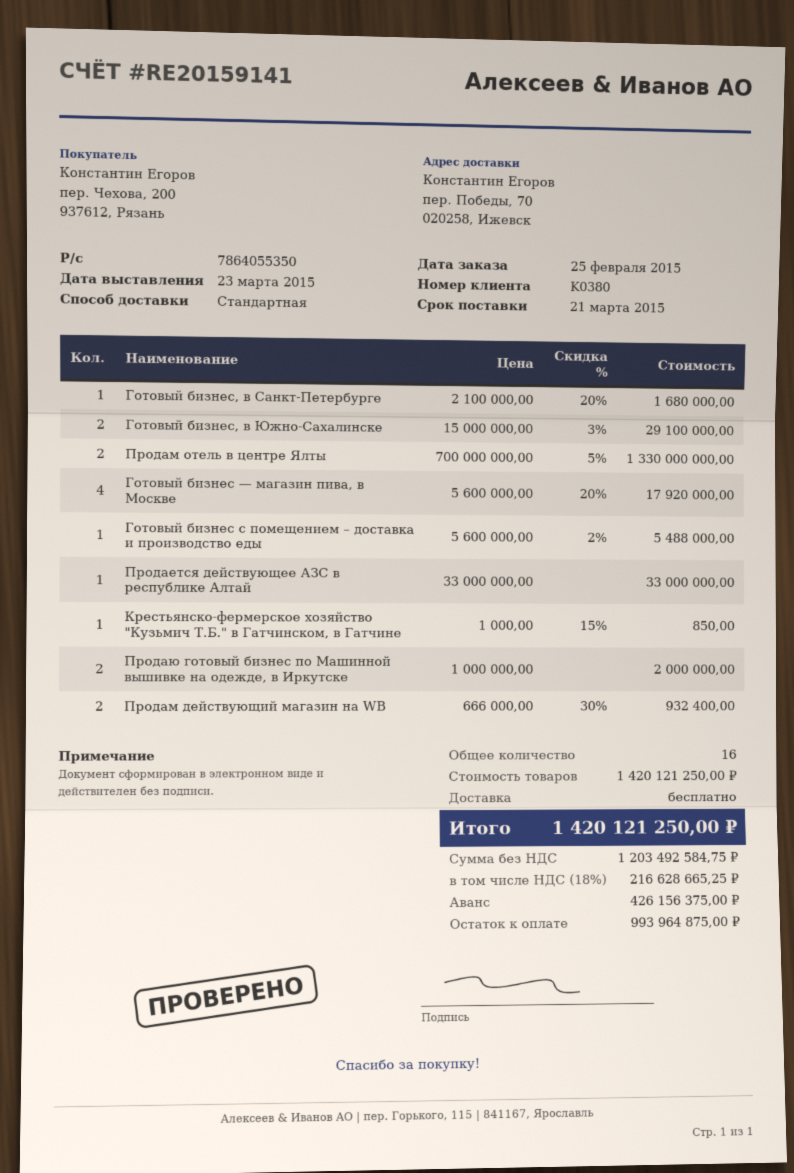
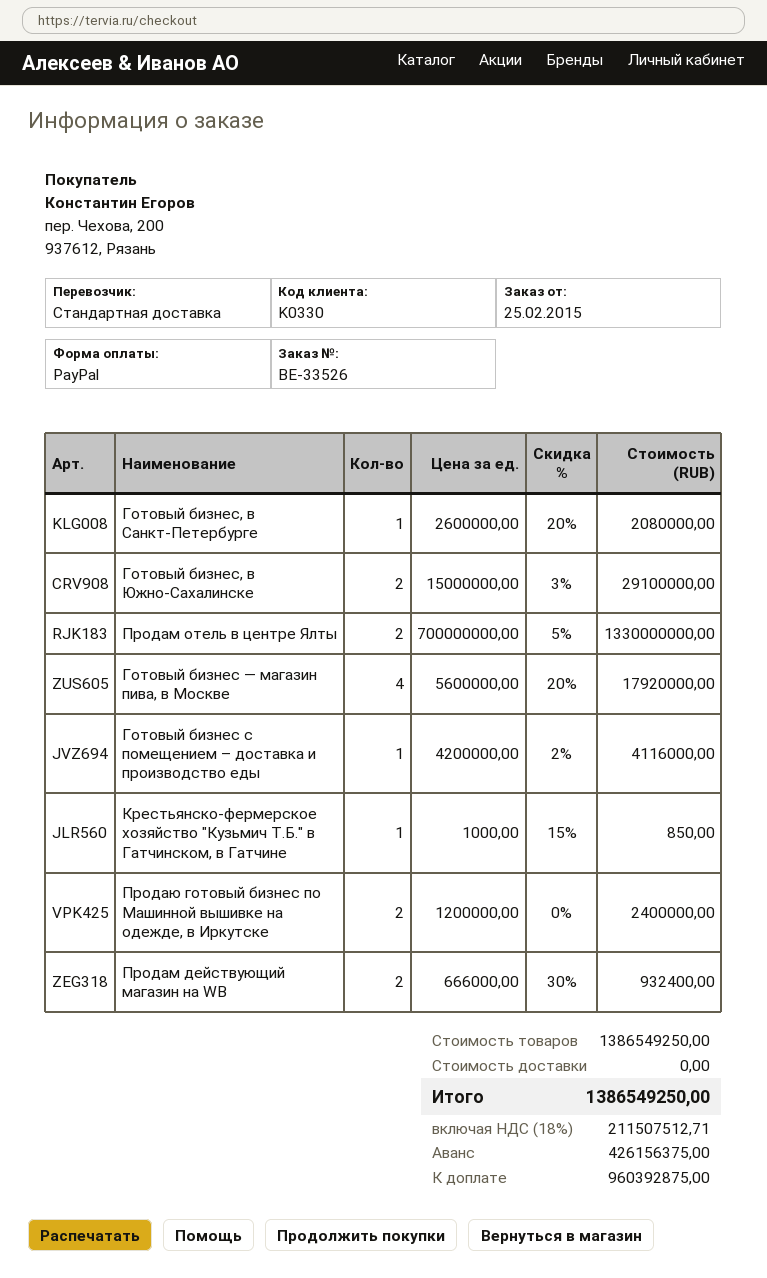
customer number: K0380 -> K0330
Готовый бизнес, в Санкт-Петербурге: 1 x 2100000.00 - 20% = 1680000.00 -> 1 x 2600000.00 - 20% = 2080000.00
Готовый бизнес с помещением – доставка и производство еды: 1 x 5600000.00 - 2% = 5488000.00 -> 1 x 4200000.00 - 2% = 4116000.00
Продается действующее АЗС в республике Алтай: 1 x 33000000.00 = 33000000.00 -> none
Продаю готовый бизнес по Машинной вышивке на одежде, в Иркутске: 2 x 1000000.00 = 2000000.00 -> 2 x 1200000.00 = 2400000.00
subtotal: 1420121250.00 -> 1386549250.00
tax: 18% = 216628665.25 -> 18% = 211507512.71
total: 1420121250.00 -> 1386549250.00
balance: 993964875.00 -> 960392875.00

